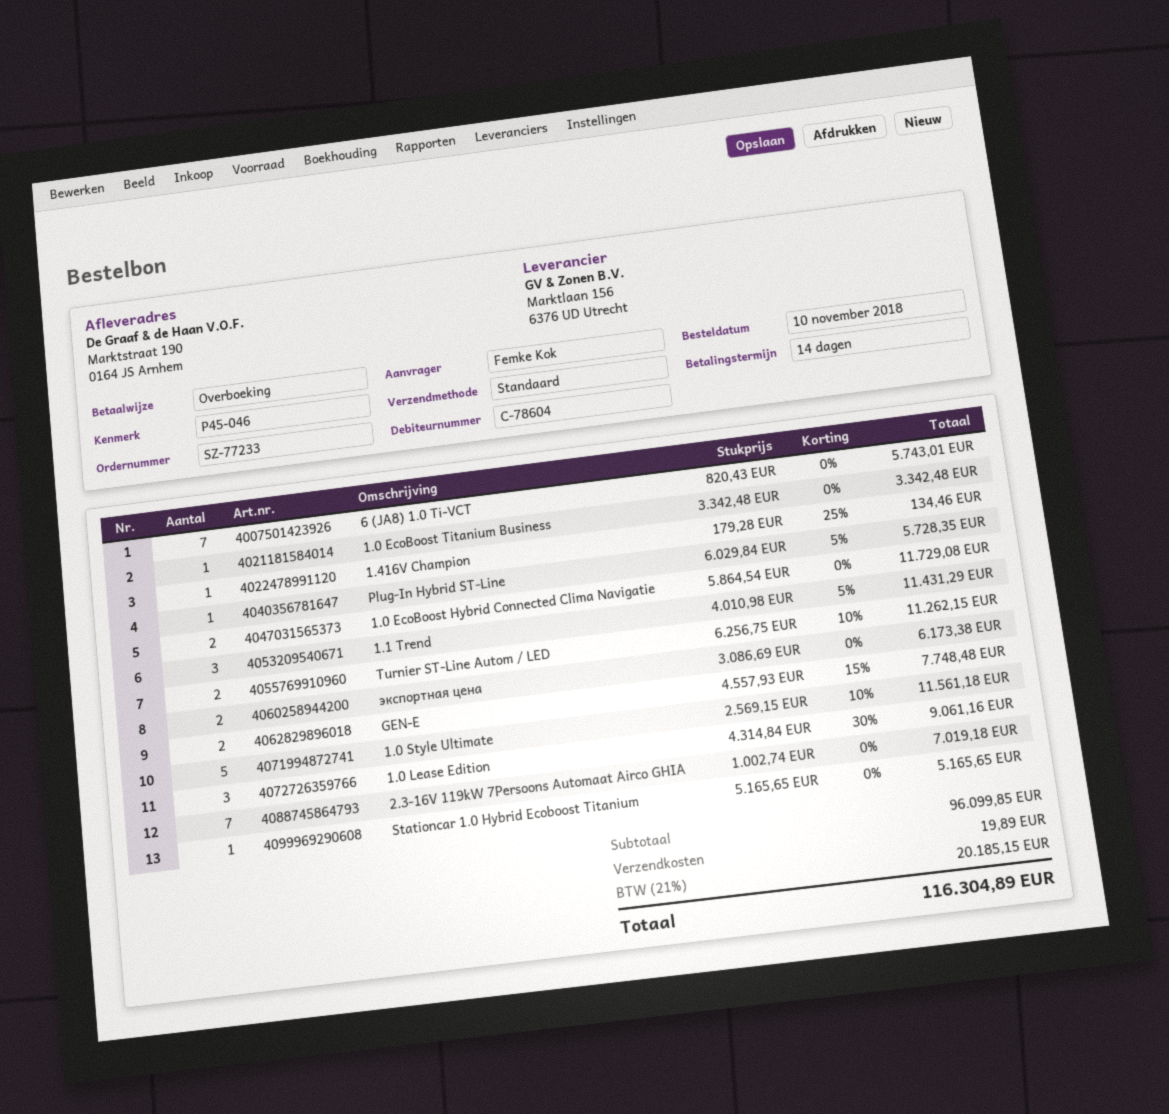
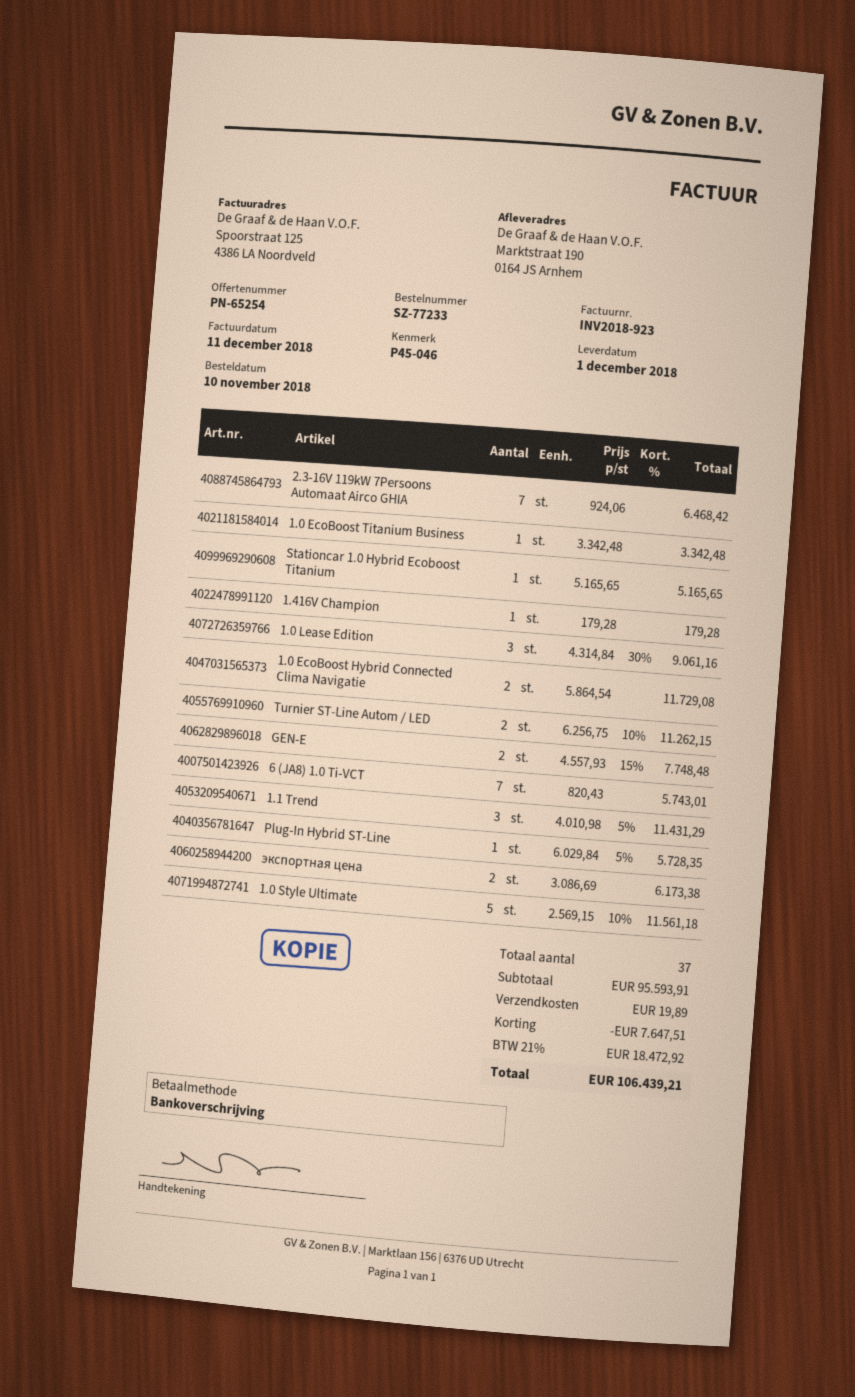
1.416V Champion: 1 x 179.28 - 25% = 134.46 -> 1 x 179.28 = 179.28
2.3-16V 119kW 7Persoons Automaat Airco GHIA: 7 x 1002.74 = 7019.18 -> 7 x 924.06 = 6468.42
subtotal: 96099.85 -> 95593.91
discount: none -> 7647.51
tax: 21% = 20185.15 -> 21% = 18472.92
total: 116304.89 -> 106439.21

